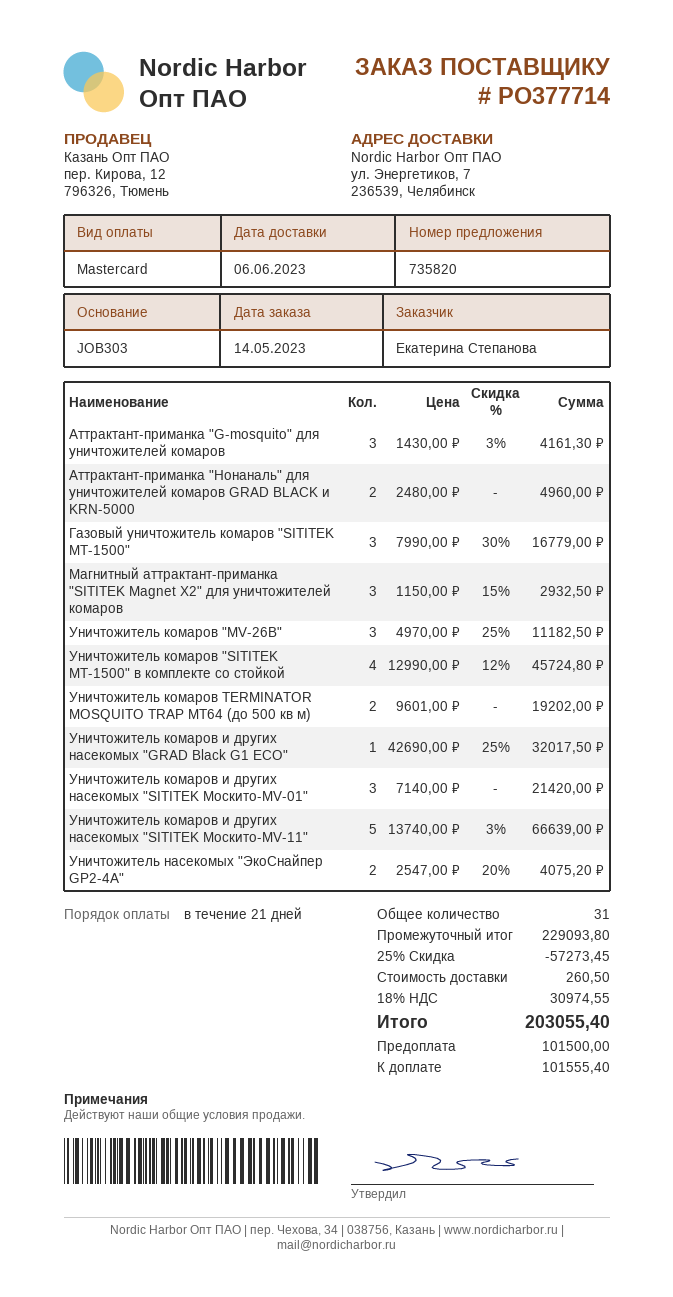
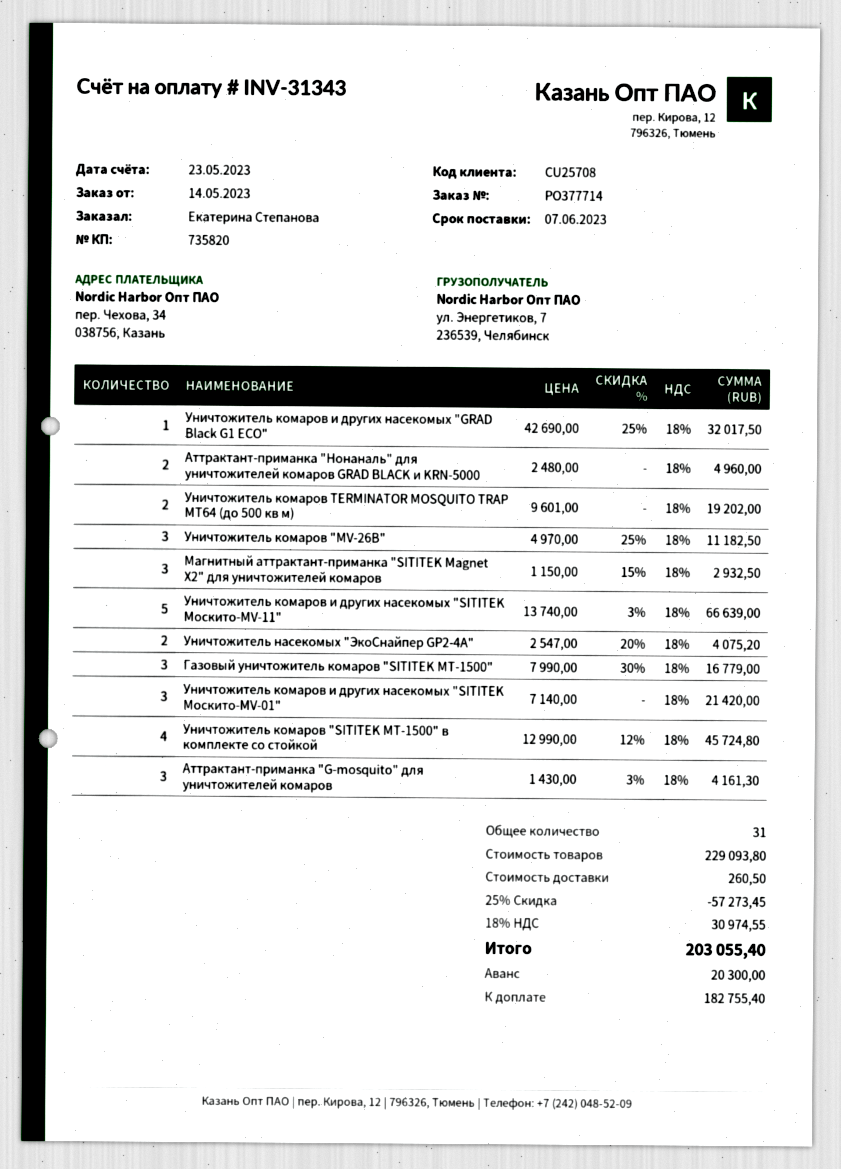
delivery date: 2023-06-06 -> 2023-06-07
deposit: 101500.00 -> 20300.00
balance: 101555.40 -> 182755.40

